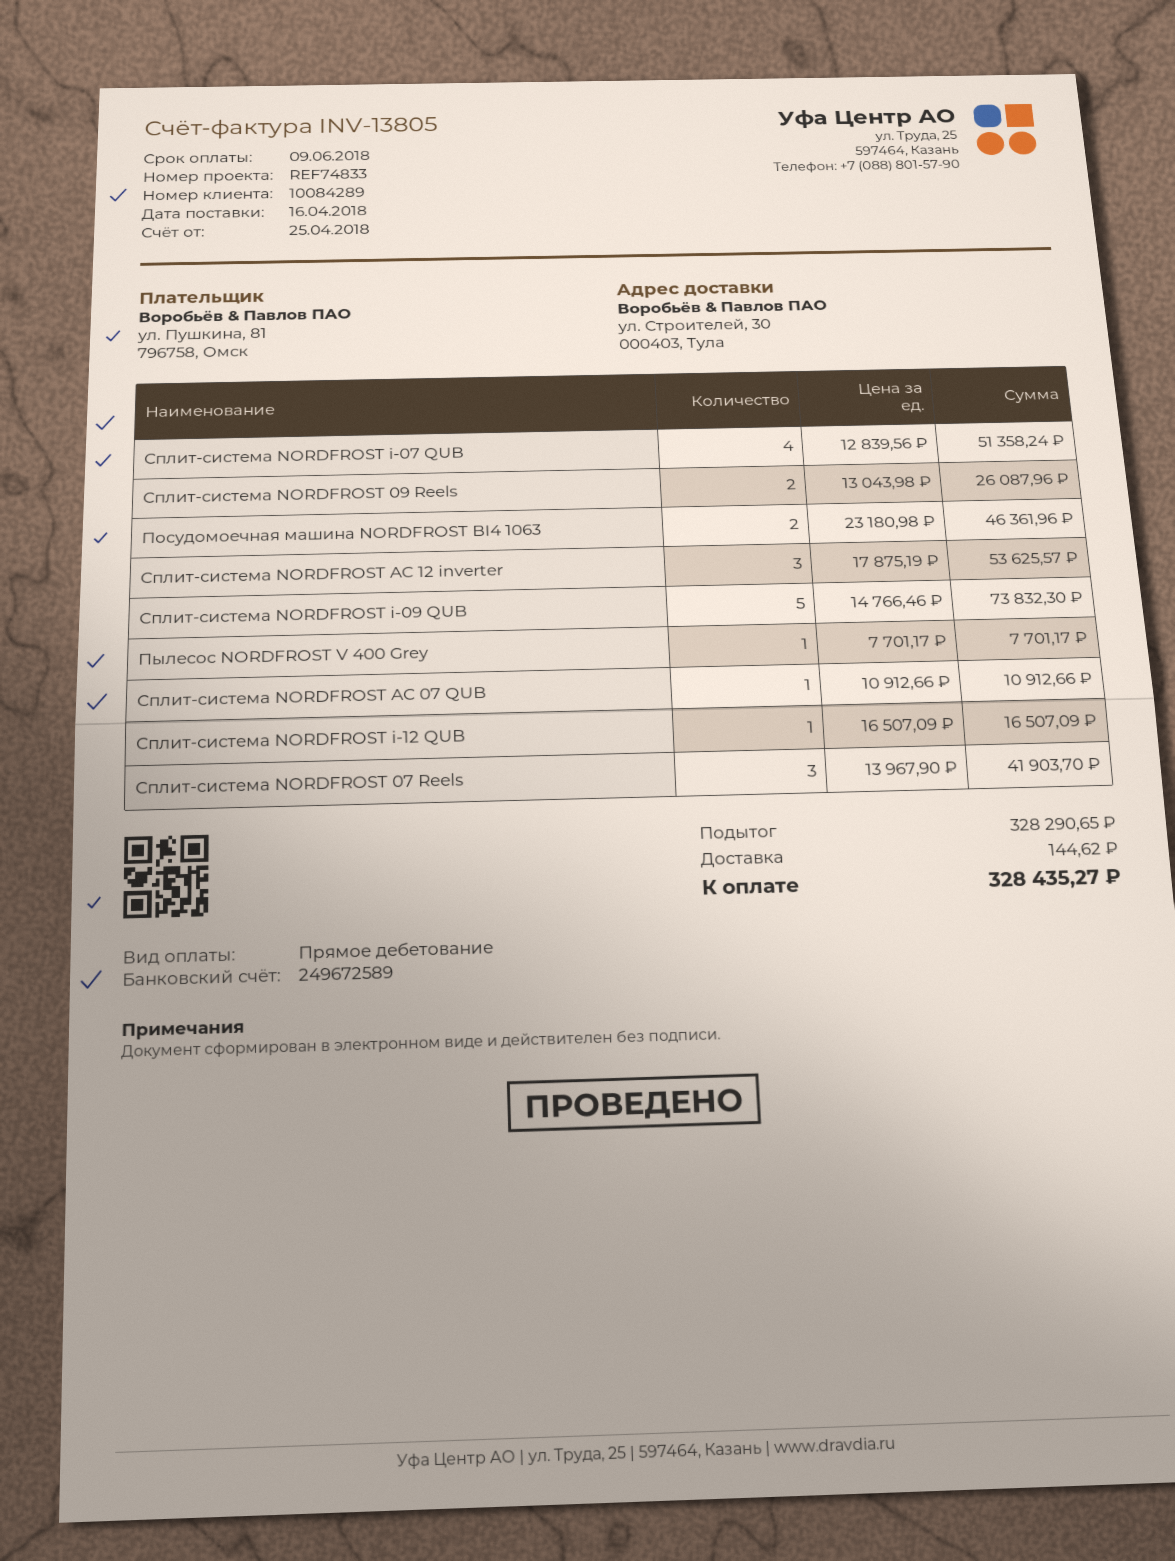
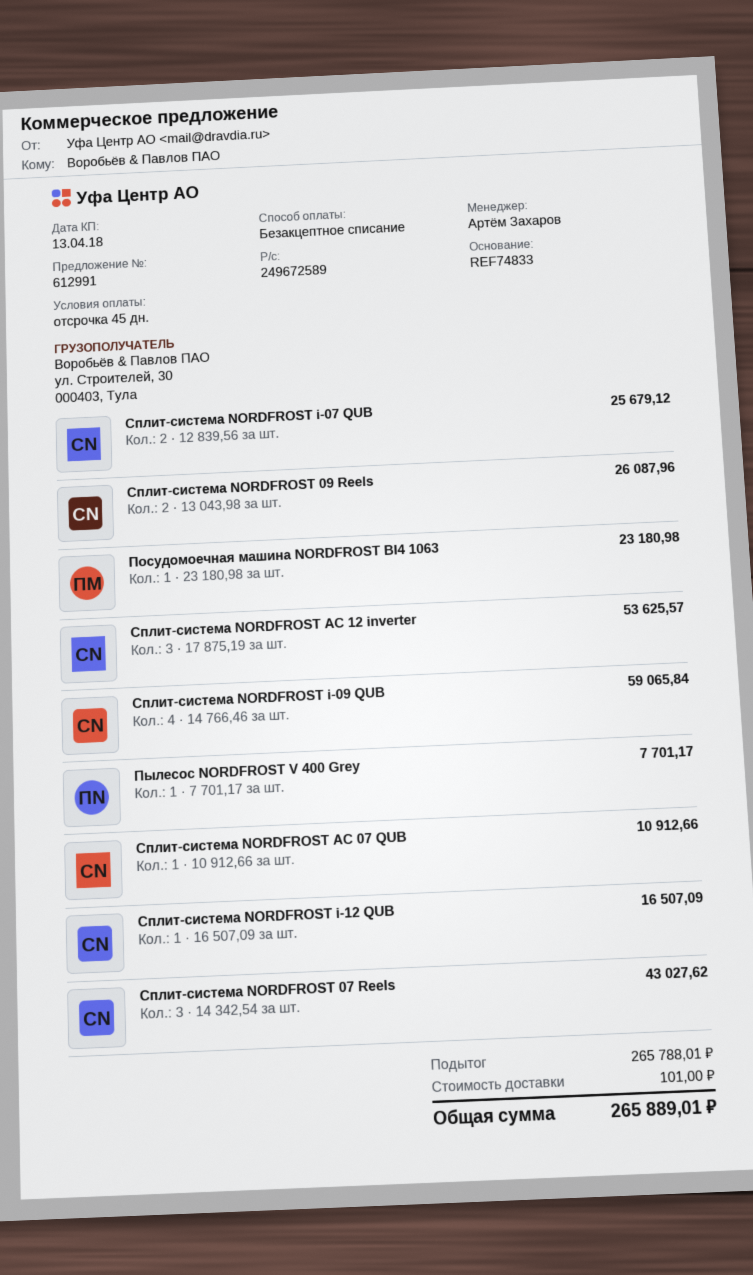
Сплит-система NORDFROST i-07 QUB: 4 x 12839.56 = 51358.24 -> 2 x 12839.56 = 25679.12
Посудомоечная машина NORDFROST BI4 1063: 2 x 23180.98 = 46361.96 -> 1 x 23180.98 = 23180.98
Сплит-система NORDFROST i-09 QUB: 5 x 14766.46 = 73832.30 -> 4 x 14766.46 = 59065.84
Сплит-система NORDFROST 07 Reels: 3 x 13967.90 = 41903.70 -> 3 x 14342.54 = 43027.62
subtotal: 328290.65 -> 265788.01
shipping: 144.62 -> 101.00
total: 328435.27 -> 265889.01

